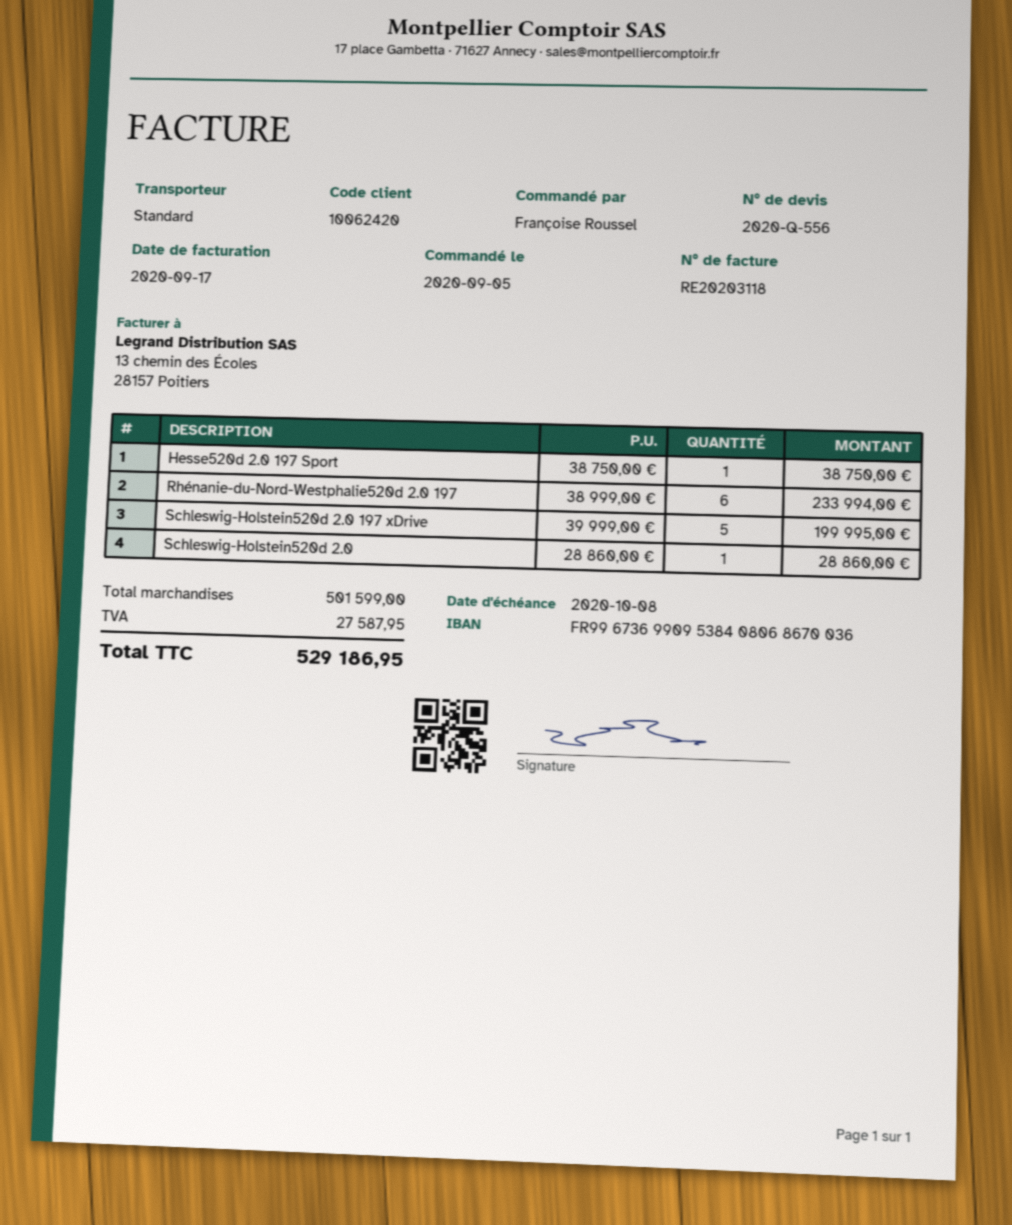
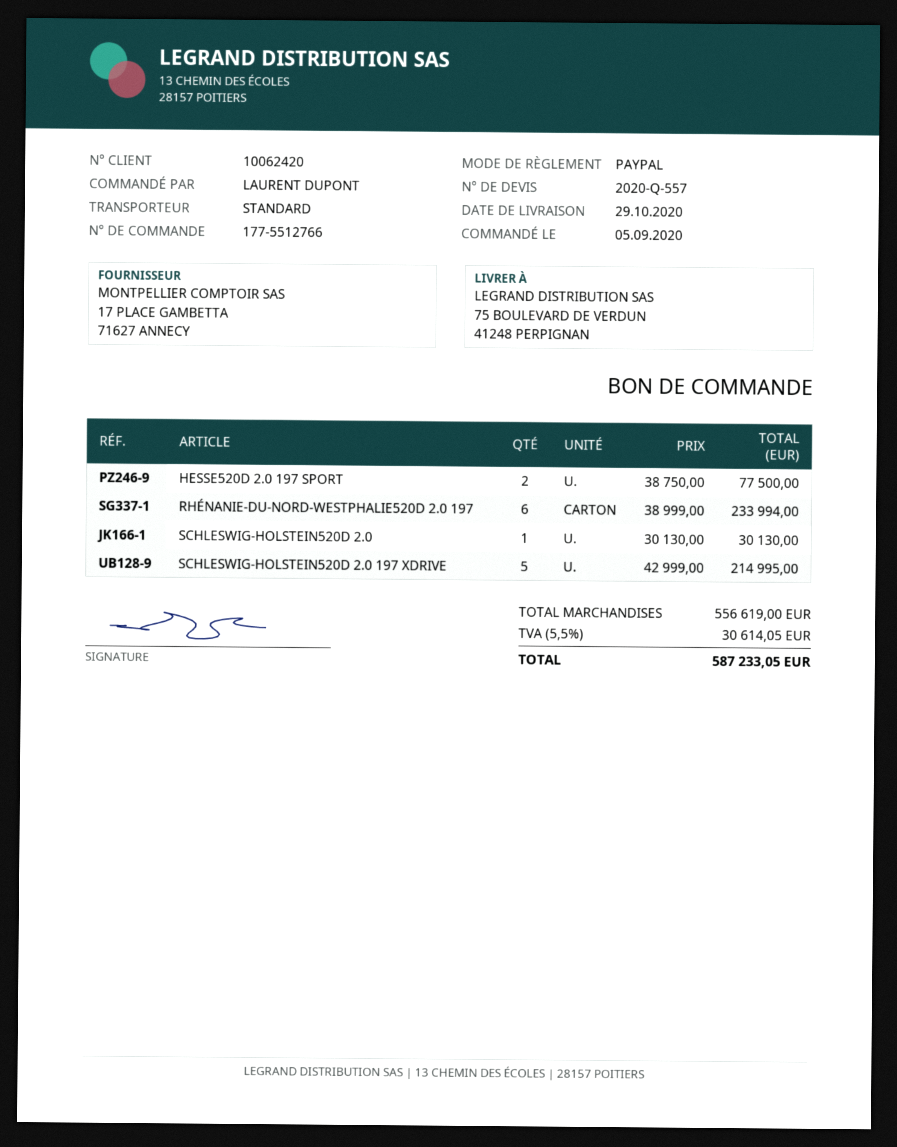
quote number: 2020-Q-556 -> 2020-Q-557
ordered by: Françoise Roussel -> LAURENT DUPONT
Hesse520d 2.0 197 Sport: 1 x 38750.00 = 38750.00 -> 2 x 38750.00 = 77500.00
Schleswig-Holstein520d 2.0 197 xDrive: 5 x 39999.00 = 199995.00 -> 5 x 42999.00 = 214995.00
Schleswig-Holstein520d 2.0: 1 x 28860.00 = 28860.00 -> 1 x 30130.00 = 30130.00
subtotal: 501599.00 -> 556619.00
tax: 27587.95 -> 30614.05
total: 529186.95 -> 587233.05

